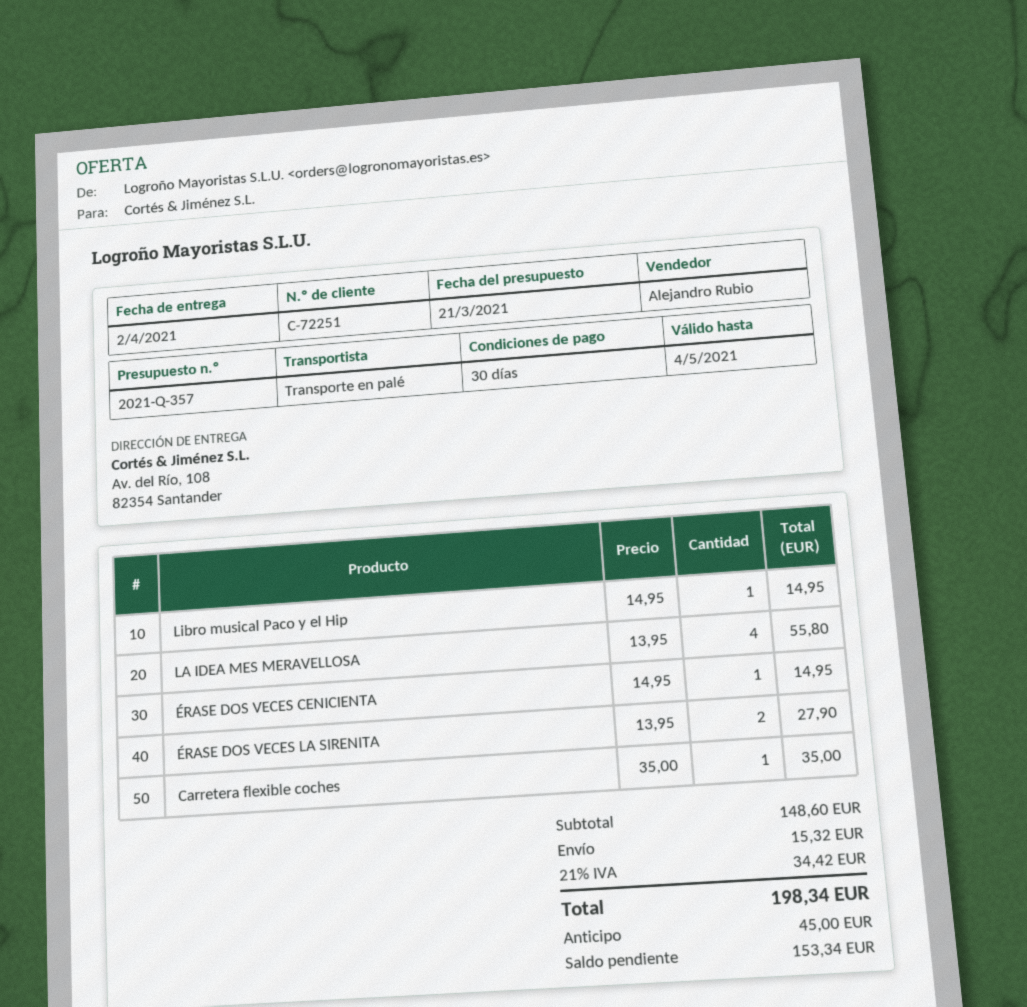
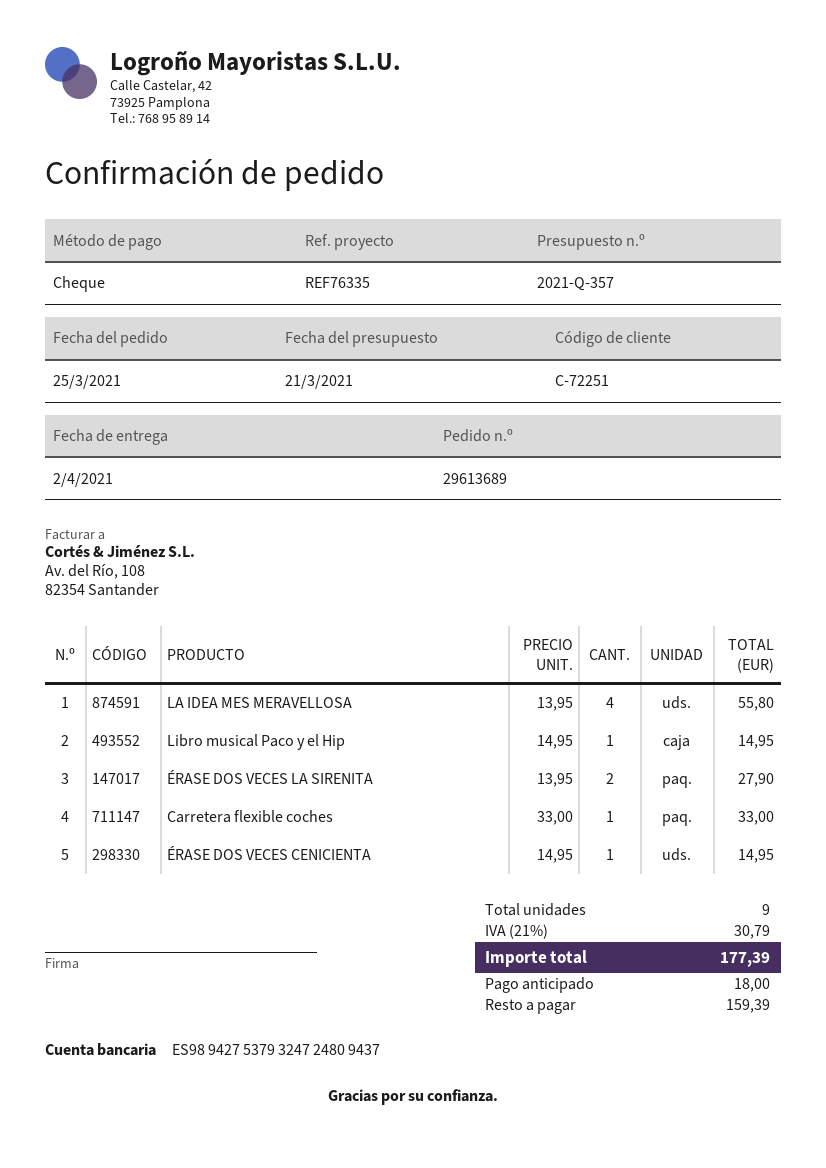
Carretera flexible coches: 1 x 35.00 = 35.00 -> 1 x 33.00 = 33.00
shipping: 15.32 -> none
tax: 21% = 34.42 -> 21% = 30.79
total: 198.34 -> 177.39
deposit: 45.00 -> 18.00
balance: 153.34 -> 159.39

